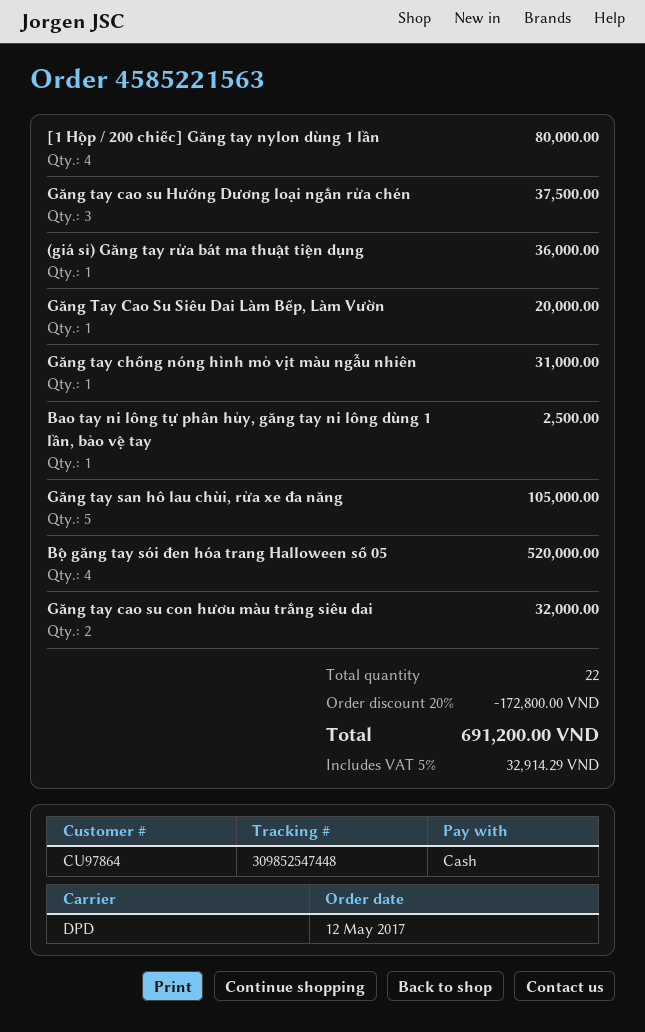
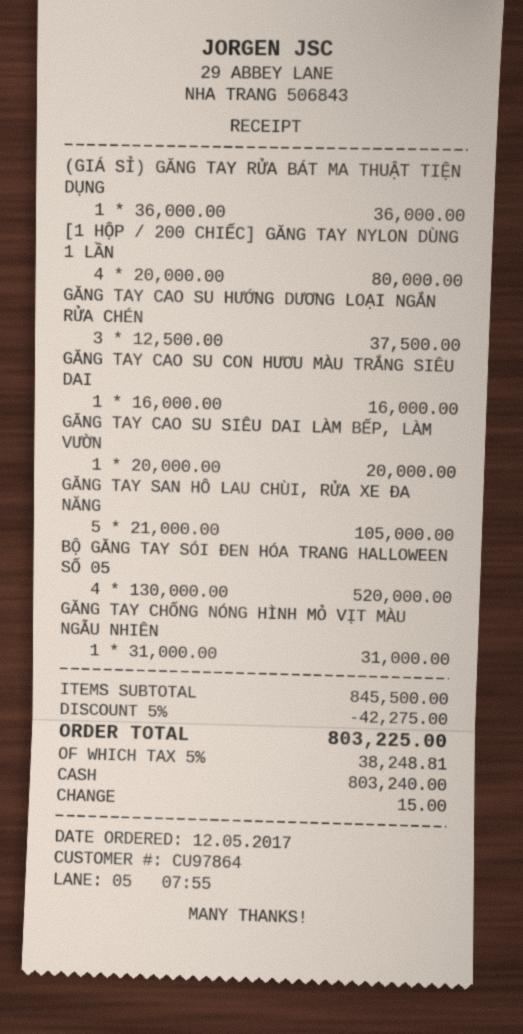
Bao tay ni lông tự phân hủy, găng tay ni lông dùng 1 lần, bảo vệ tay: 1 for 2500.00 -> none
Găng tay cao su con hươu màu trắng siêu dai: 2 for 32000.00 -> 1 for 16000.00
discount: 20% = 172800.00 -> 5% = 42275.00
tax: 5% = 32914.29 -> 5% = 38248.81
total: 691200.00 -> 803225.00

